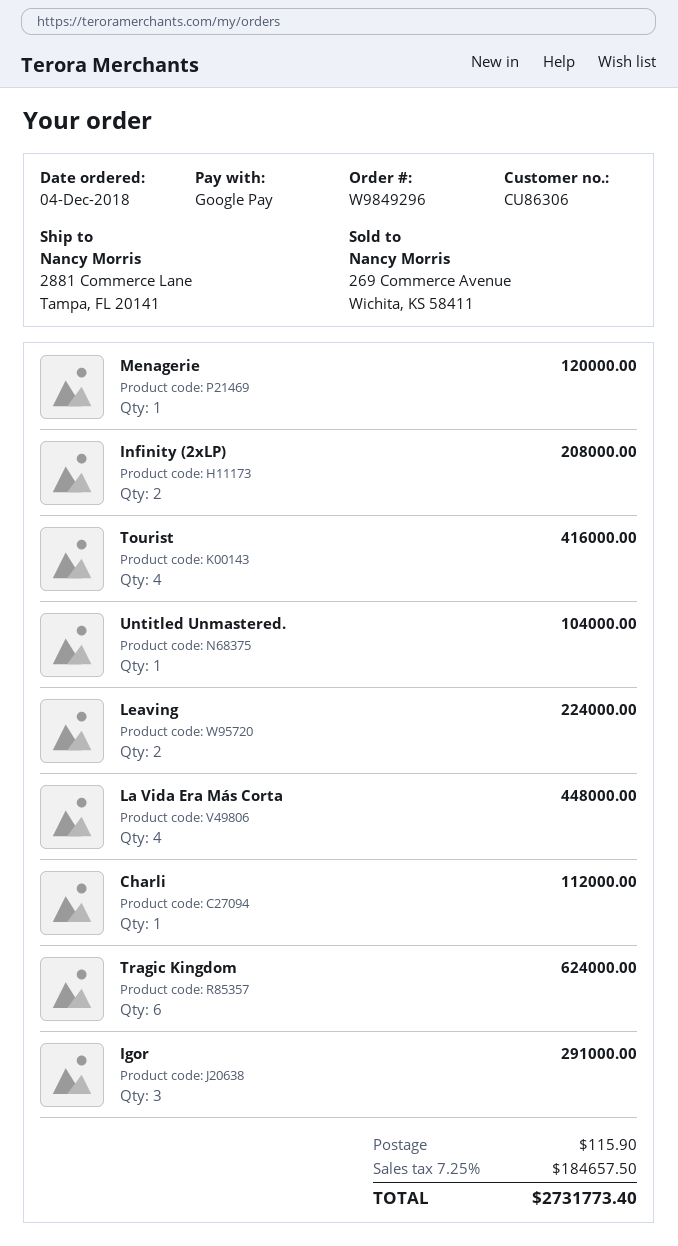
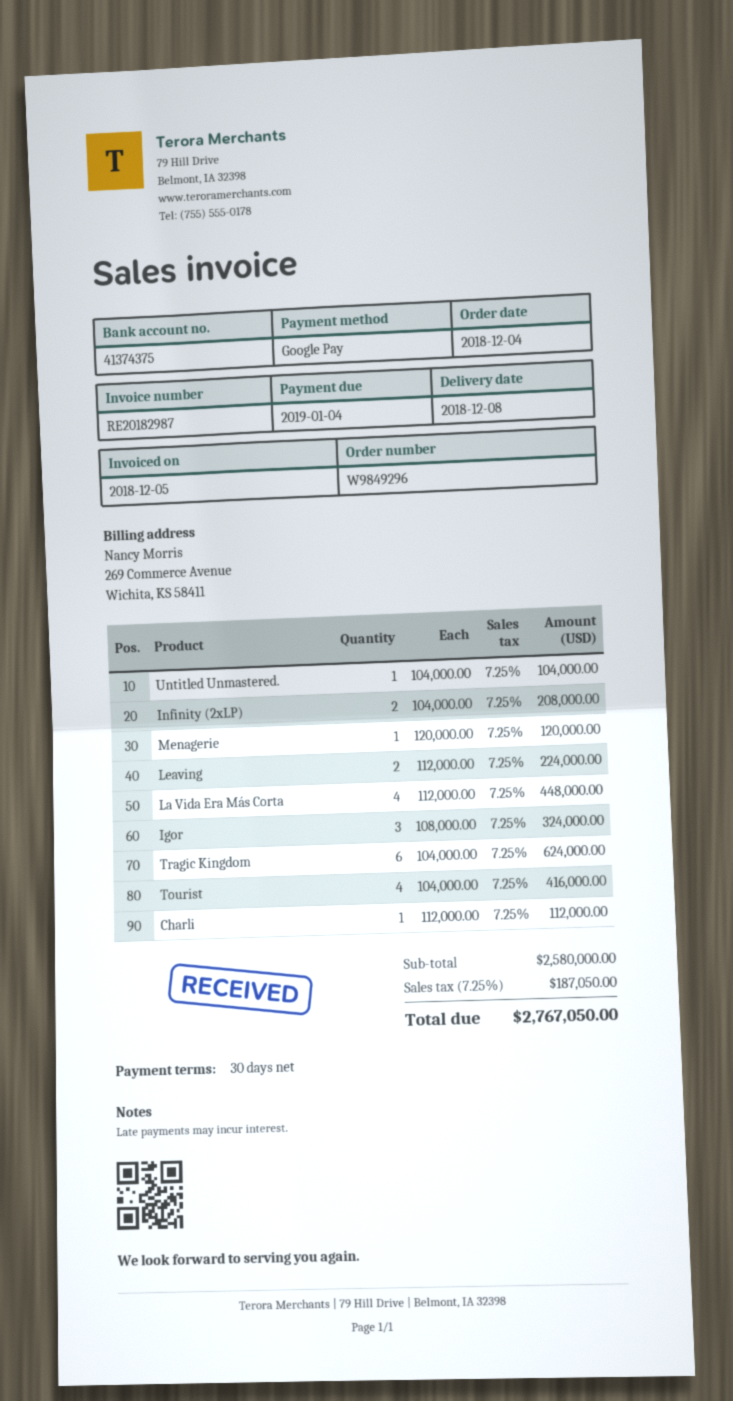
Igor: 3 for 291000.00 -> 3 for 324000.00
shipping: 115.90 -> none
tax: 7.25% = 184657.50 -> 7.25% = 187050.00
total: 2731773.40 -> 2767050.00

